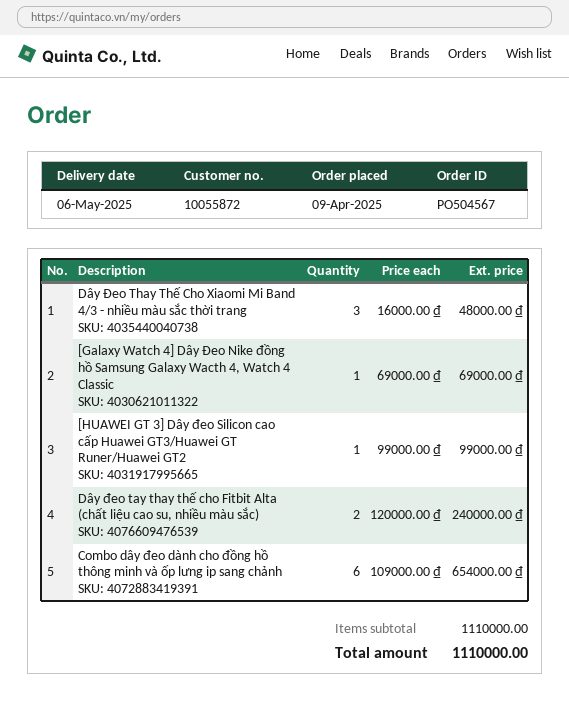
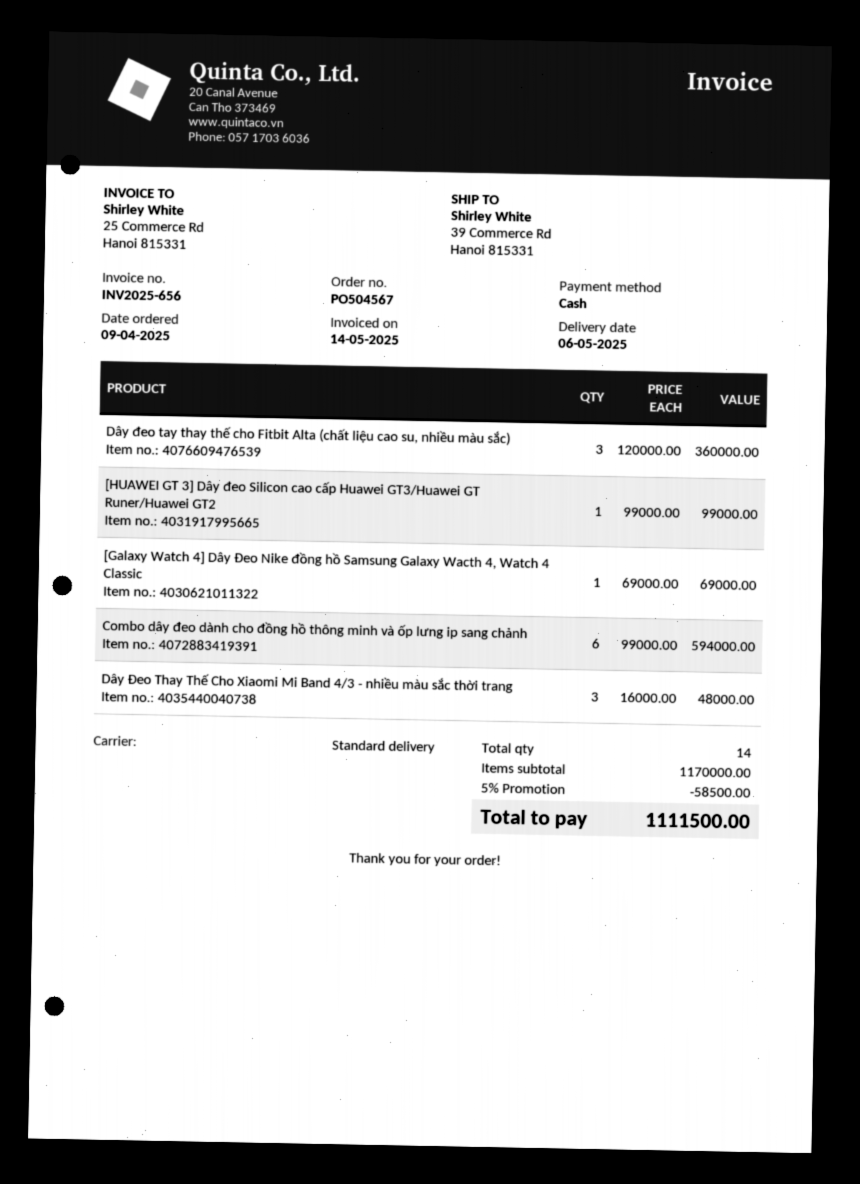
Dây đeo tay thay thế cho Fitbit Alta (chất liệu cao su, nhiều màu sắc): 2 x 120000.00 = 240000.00 -> 3 x 120000.00 = 360000.00
Combo dây đeo dành cho đồng hồ thông minh và ốp lưng ip sang chảnh: 6 x 109000.00 = 654000.00 -> 6 x 99000.00 = 594000.00
subtotal: 1110000.00 -> 1170000.00
discount: none -> 5% = 58500.00
total: 1110000.00 -> 1111500.00

